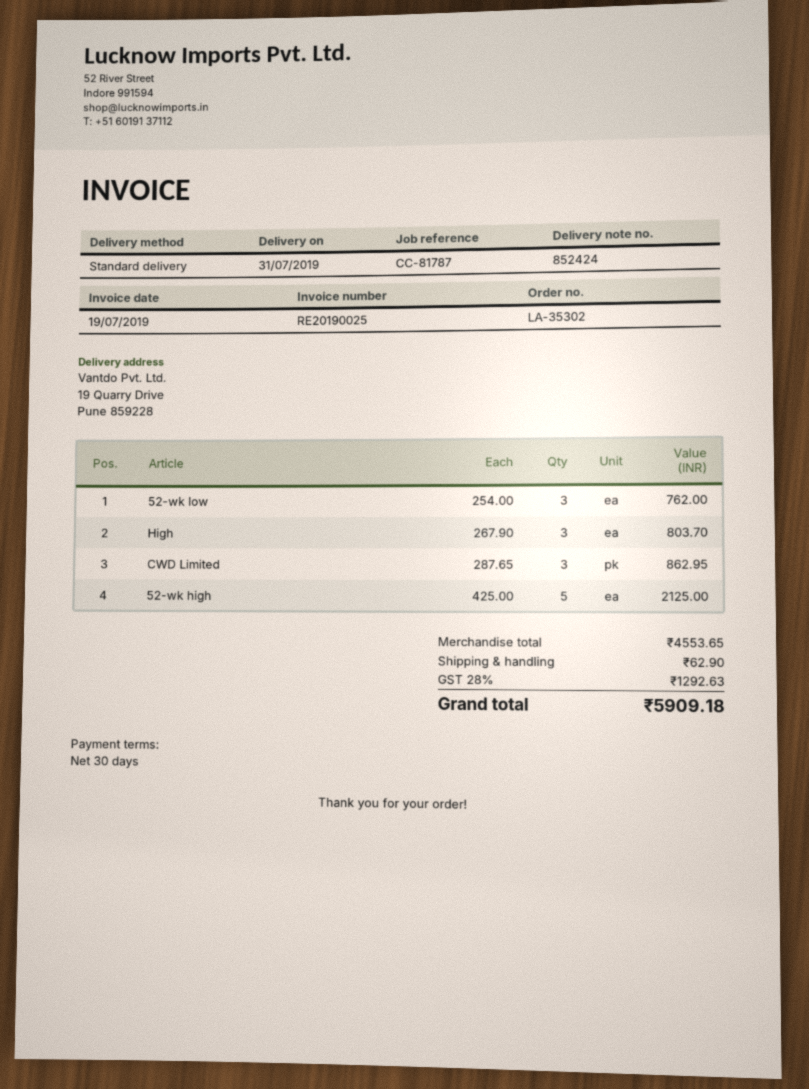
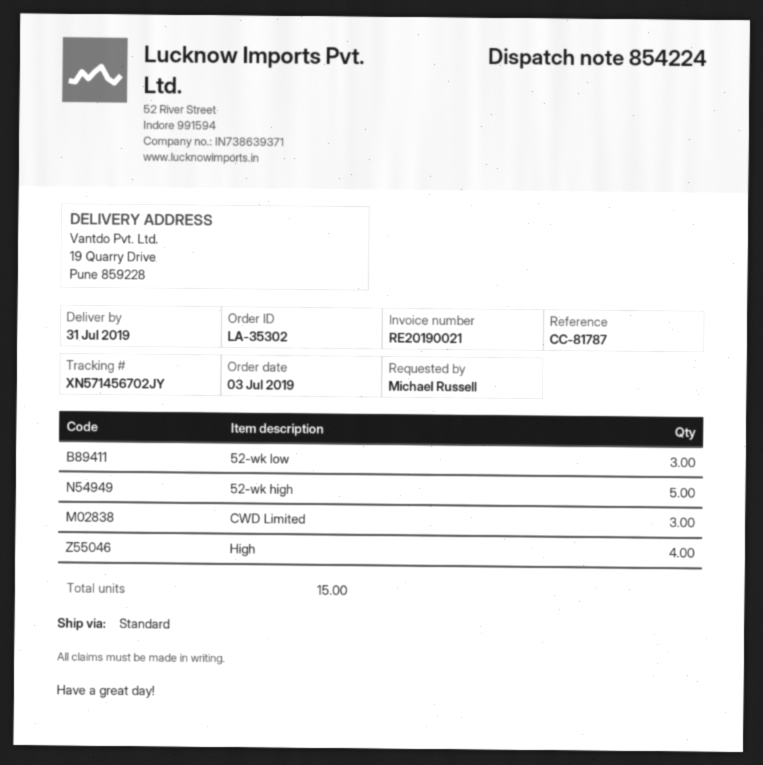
delivery note number: 852424 -> 854224
invoice number: RE20190025 -> RE20190021
High: 3 -> 4

